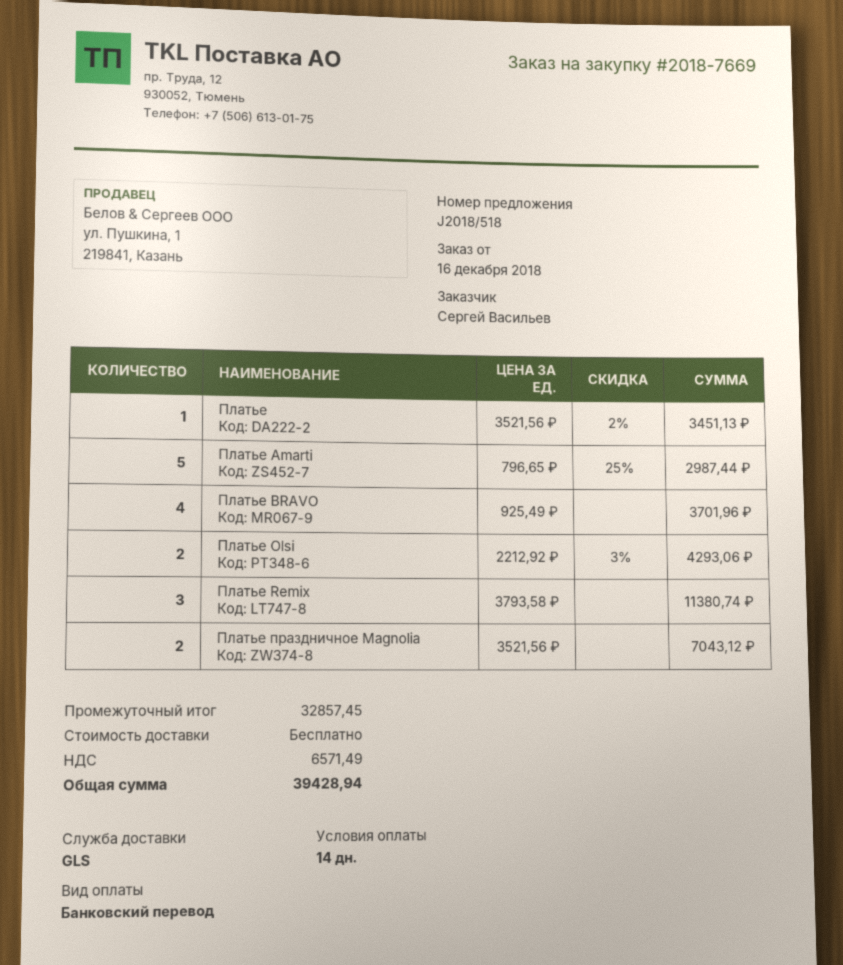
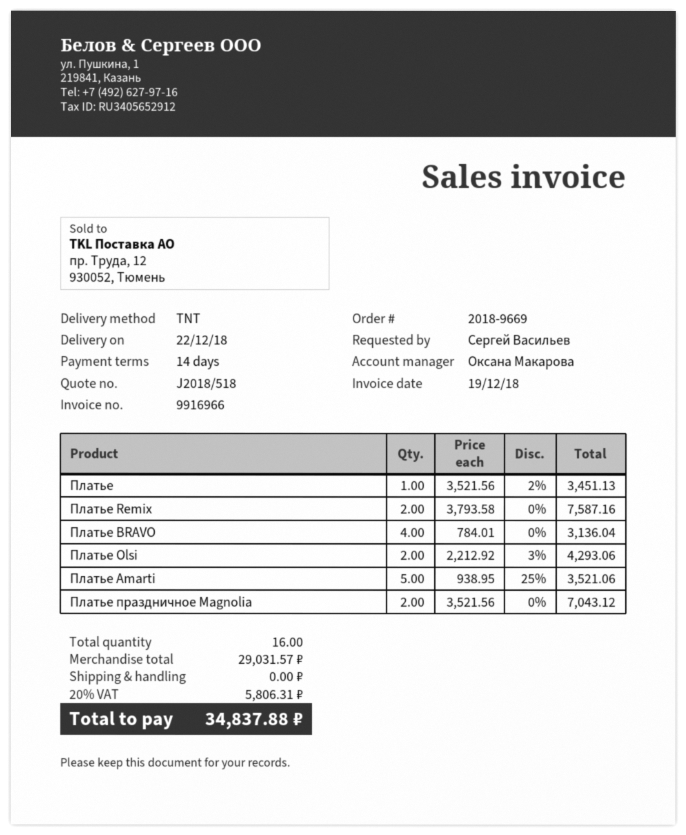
order number: 2018-7669 -> 2018-9669
shipping method: GLS -> TNT
Платье Amarti: 5 x 796.65 - 25% = 2987.44 -> 5 x 938.95 - 25% = 3521.06
Платье BRAVO: 4 x 925.49 = 3701.96 -> 4 x 784.01 = 3136.04
Платье Remix: 3 x 3793.58 = 11380.74 -> 2 x 3793.58 = 7587.16
subtotal: 32857.45 -> 29031.57
tax: 6571.49 -> 5806.31
total: 39428.94 -> 34837.88

